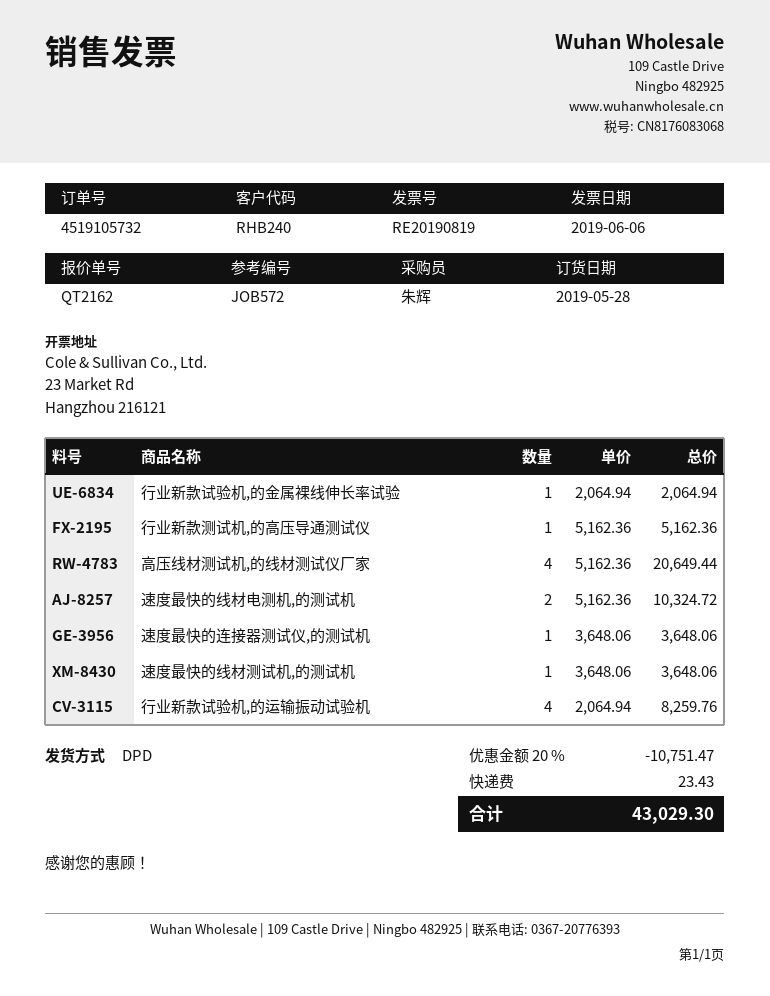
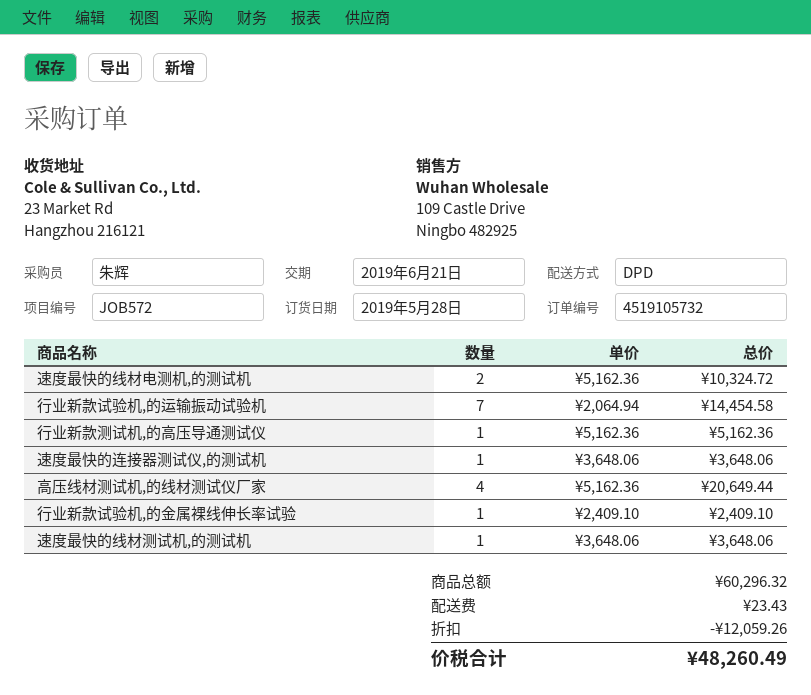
行业新款试验机,的金属裸线伸长率试验: 1 x 2064.94 = 2064.94 -> 1 x 2409.10 = 2409.10
行业新款试验机,的运输振动试验机: 4 x 2064.94 = 8259.76 -> 7 x 2064.94 = 14454.58
discount: 10751.47 -> 12059.26
total: 43029.30 -> 48260.49

